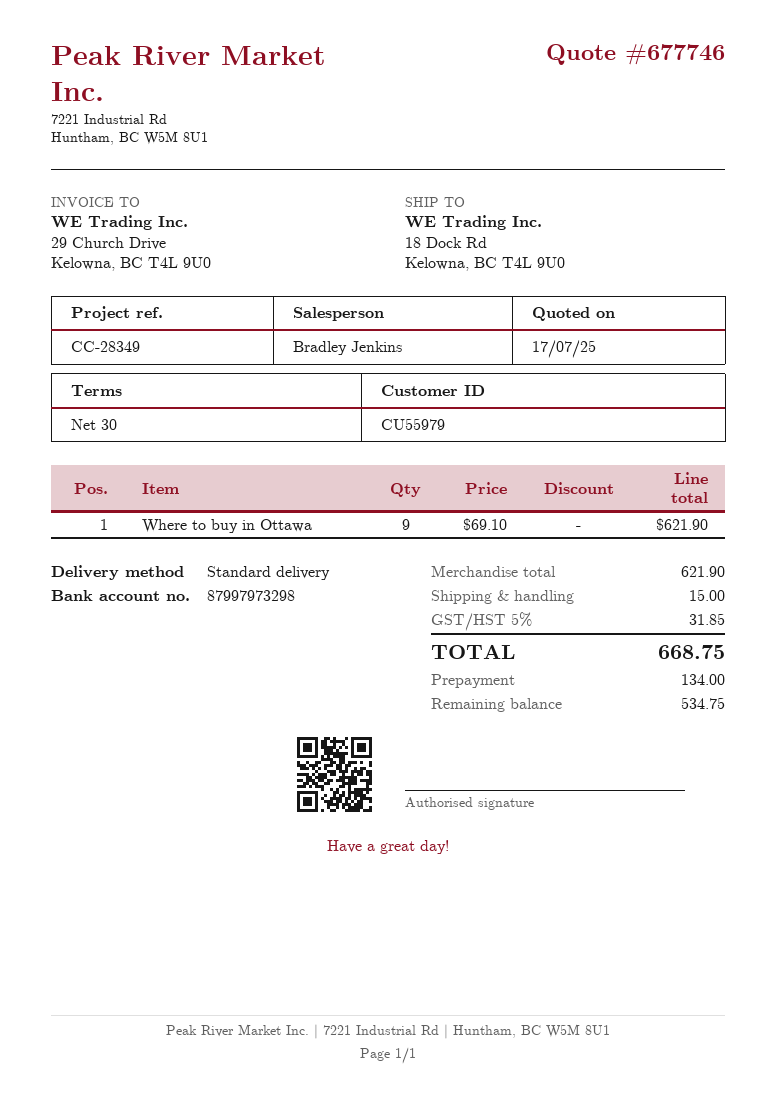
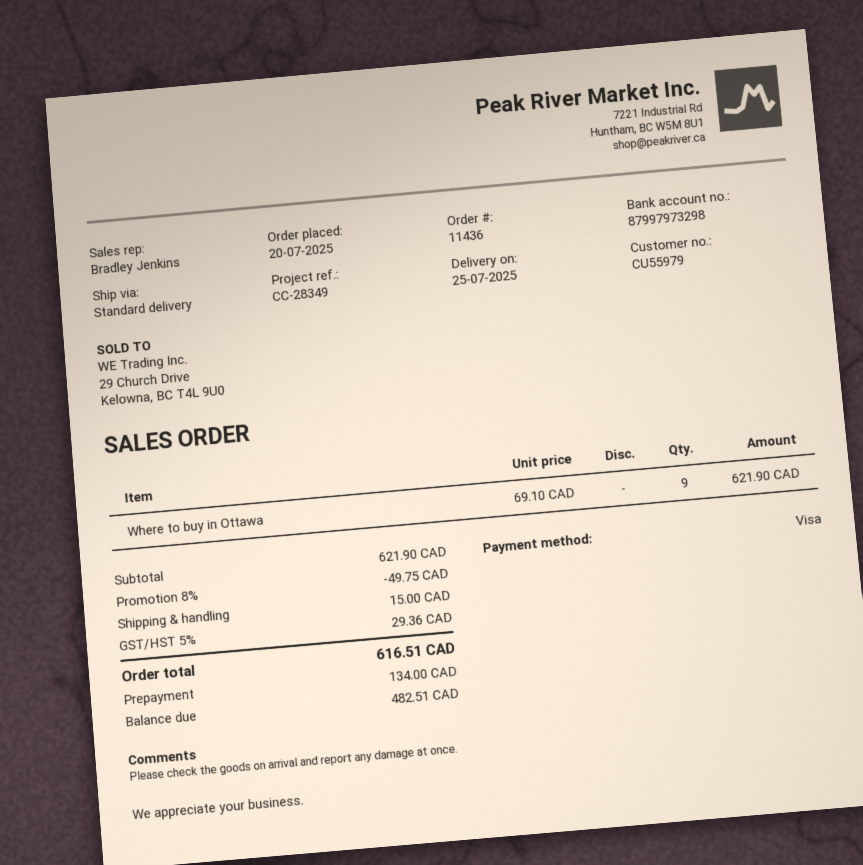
discount: none -> 8% = 49.75
tax: 5% = 31.85 -> 5% = 29.36
total: 668.75 -> 616.51
balance: 534.75 -> 482.51

